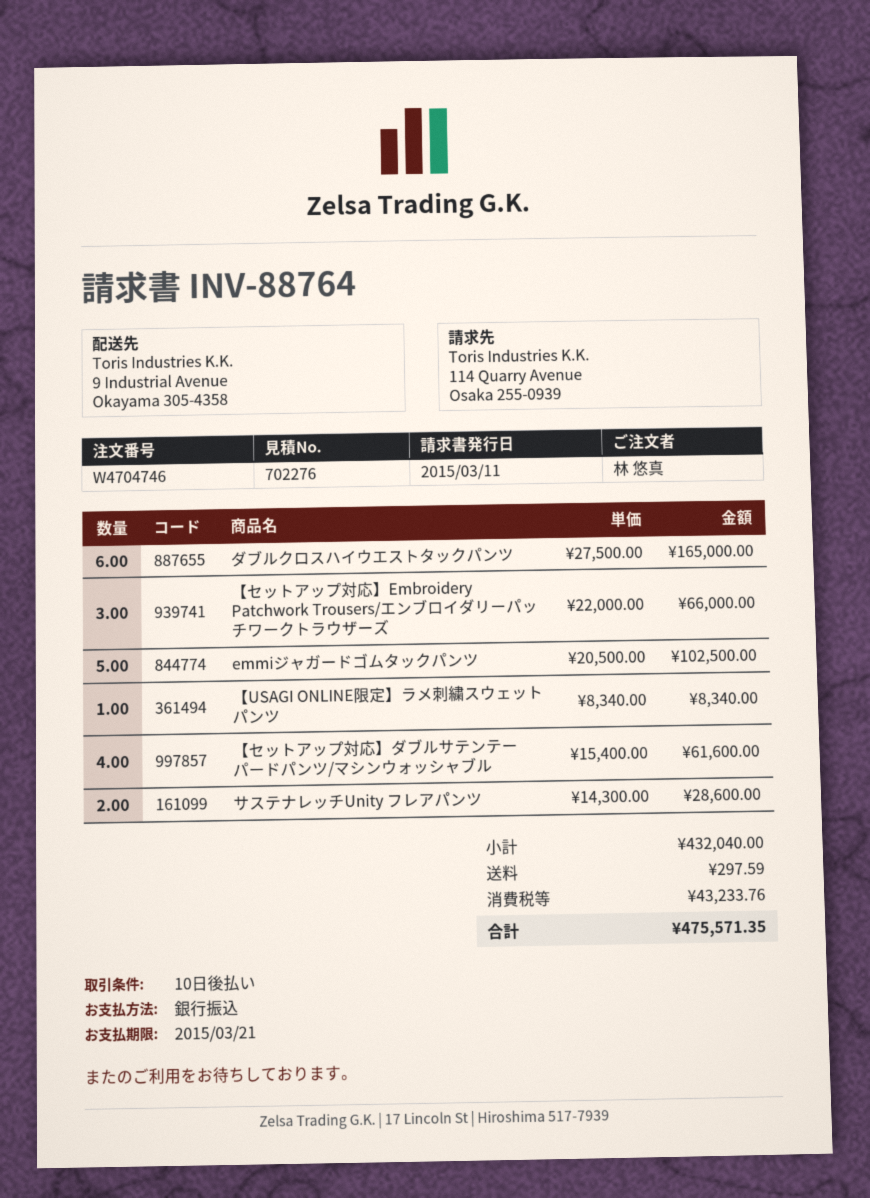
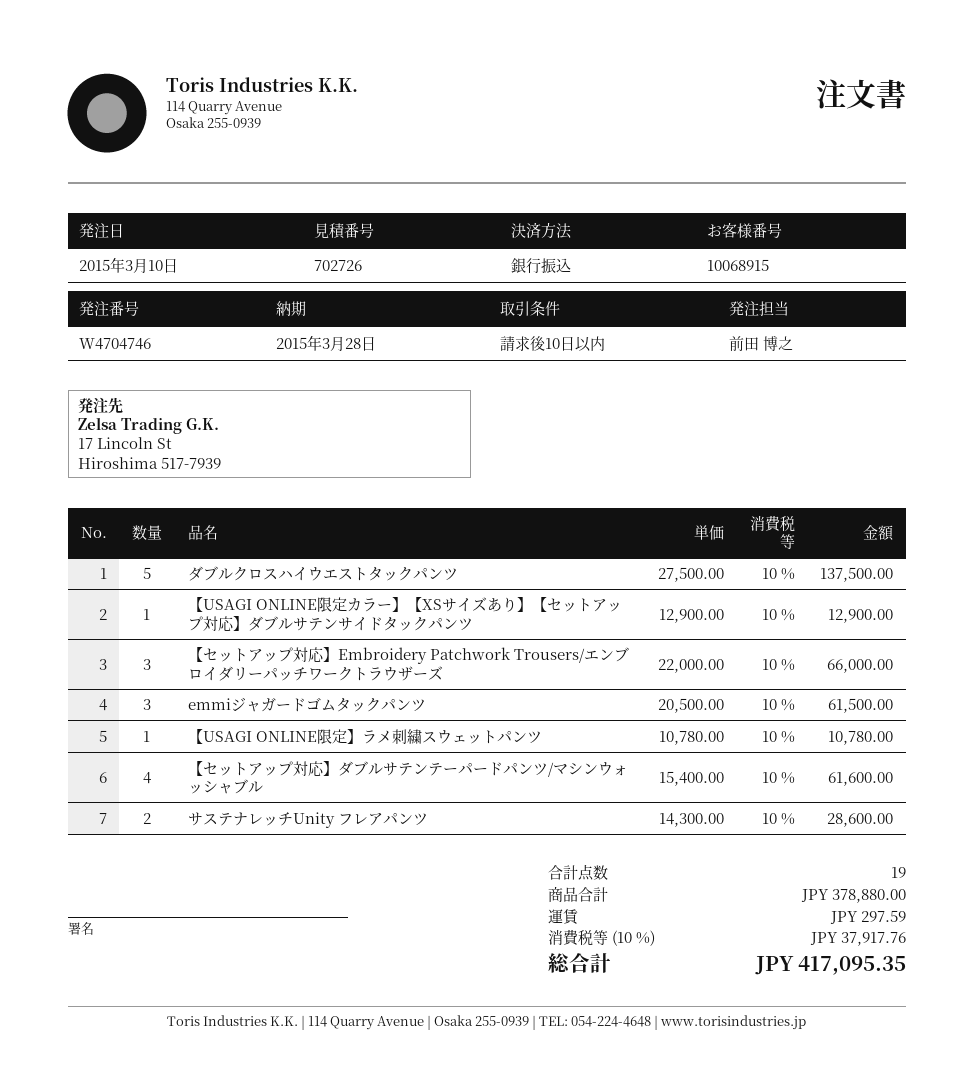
quote number: 702276 -> 702726
ordered by: 林 悠真 -> 前田 博之
ダブルクロスハイウエストタックパンツ: 6 x 27500.00 = 165000.00 -> 5 x 27500.00 = 137500.00
emmiジャガードゴムタックパンツ: 5 x 20500.00 = 102500.00 -> 3 x 20500.00 = 61500.00
【USAGI ONLINE限定】ラメ刺繍スウェットパンツ: 1 x 8340.00 = 8340.00 -> 1 x 10780.00 = 10780.00
【USAGI ONLINE限定カラー】【XSサイズあり】【セットアップ対応】ダブルサテンサイドタックパンツ: none -> 1 x 12900.00 = 12900.00
subtotal: 432040.00 -> 378880.00
tax: 43233.76 -> 37917.76
total: 475571.35 -> 417095.35

